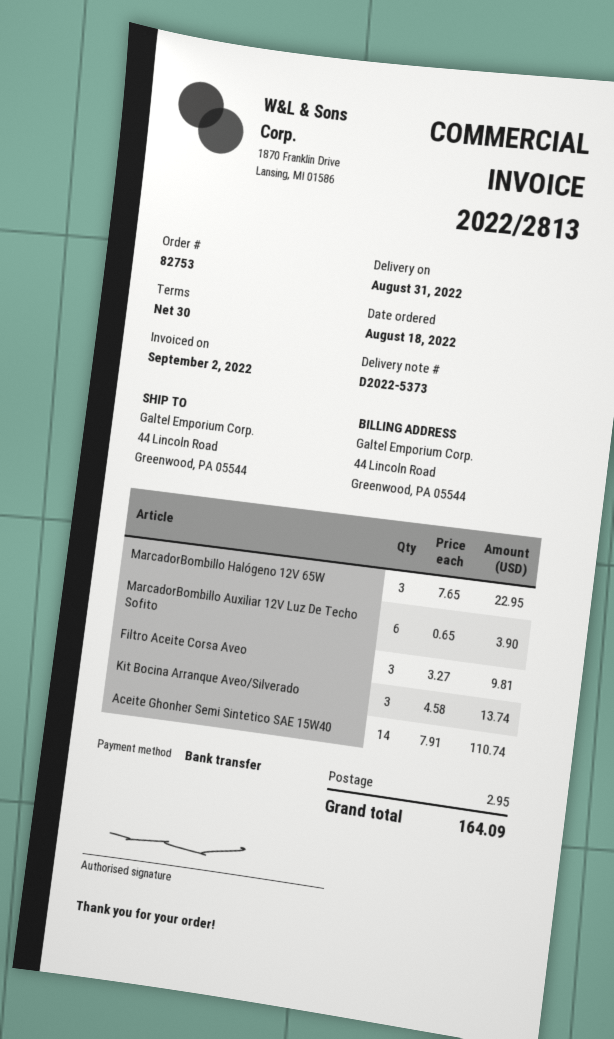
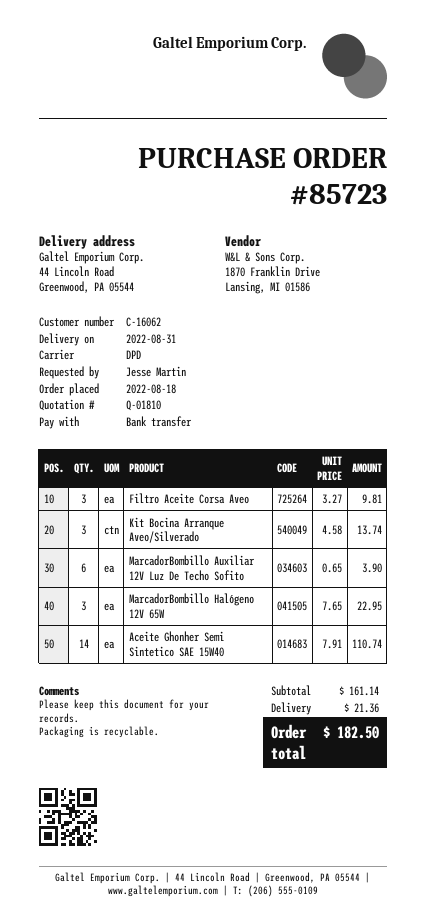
order number: 82753 -> 85723
shipping: 2.95 -> 21.36
total: 164.09 -> 182.50

